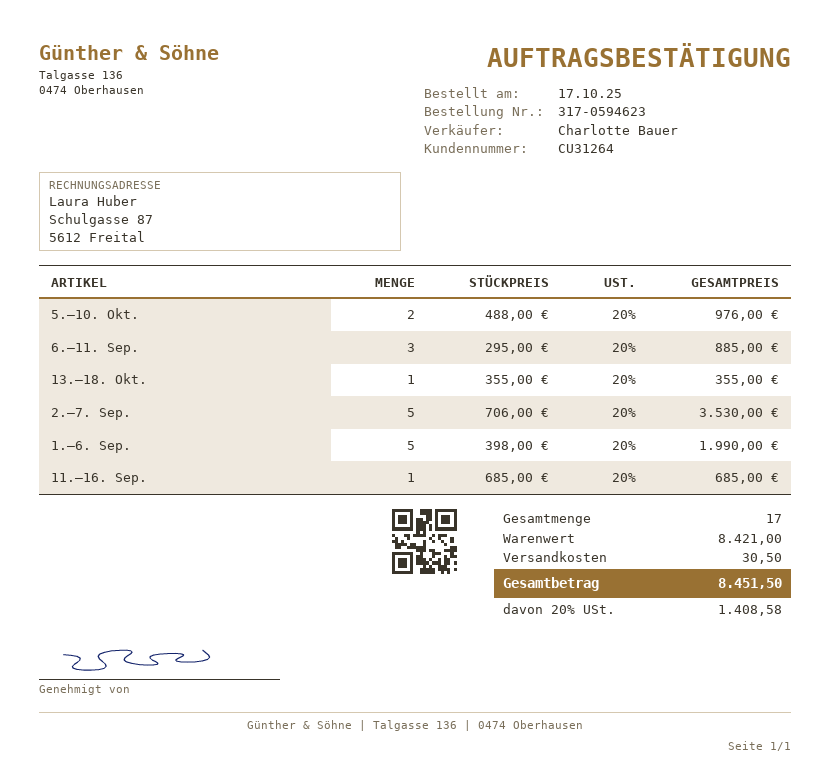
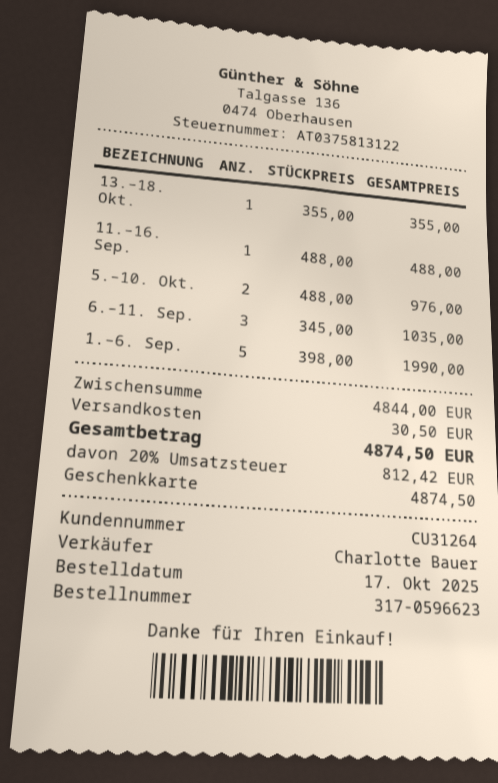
order number: 317-0594623 -> 317-0596623
6.–11. Sep.: 3 x 295.00 = 885.00 -> 3 x 345.00 = 1035.00
2.–7. Sep.: 5 x 706.00 = 3530.00 -> none
11.–16. Sep.: 1 x 685.00 = 685.00 -> 1 x 488.00 = 488.00
subtotal: 8421.00 -> 4844.00
tax: 20% = 1408.58 -> 20% = 812.42
total: 8451.50 -> 4874.50

